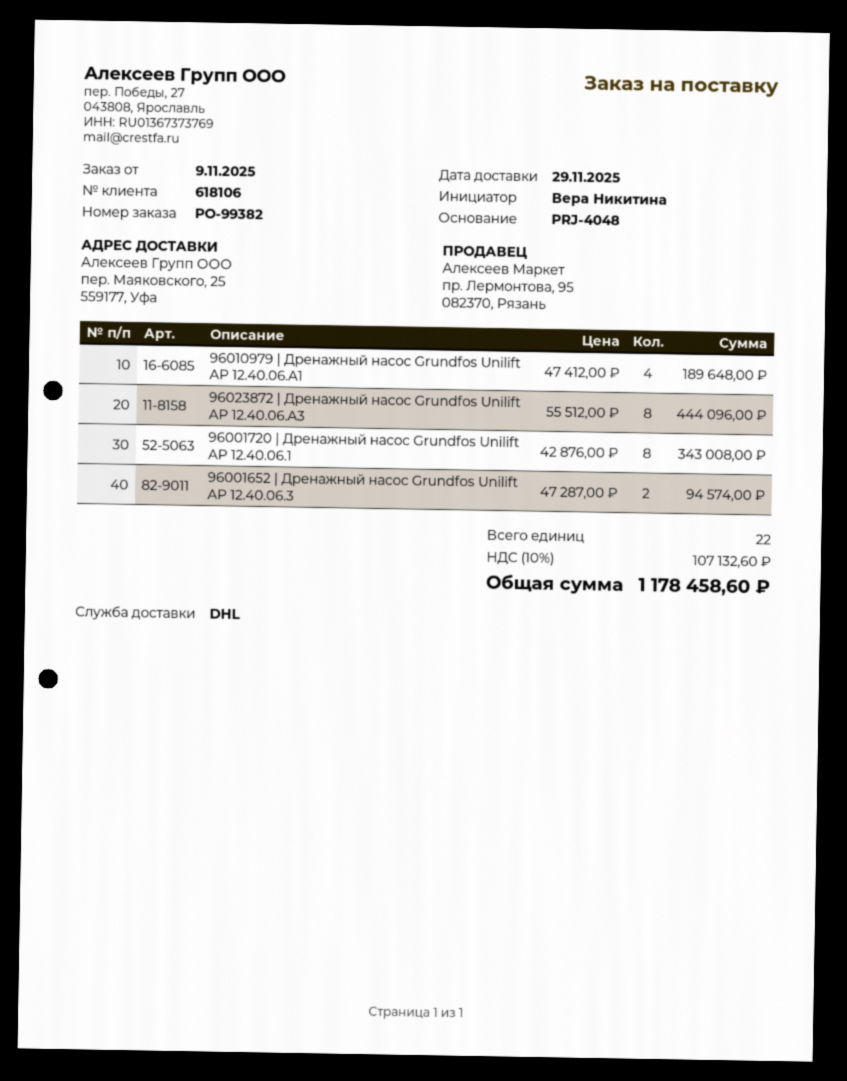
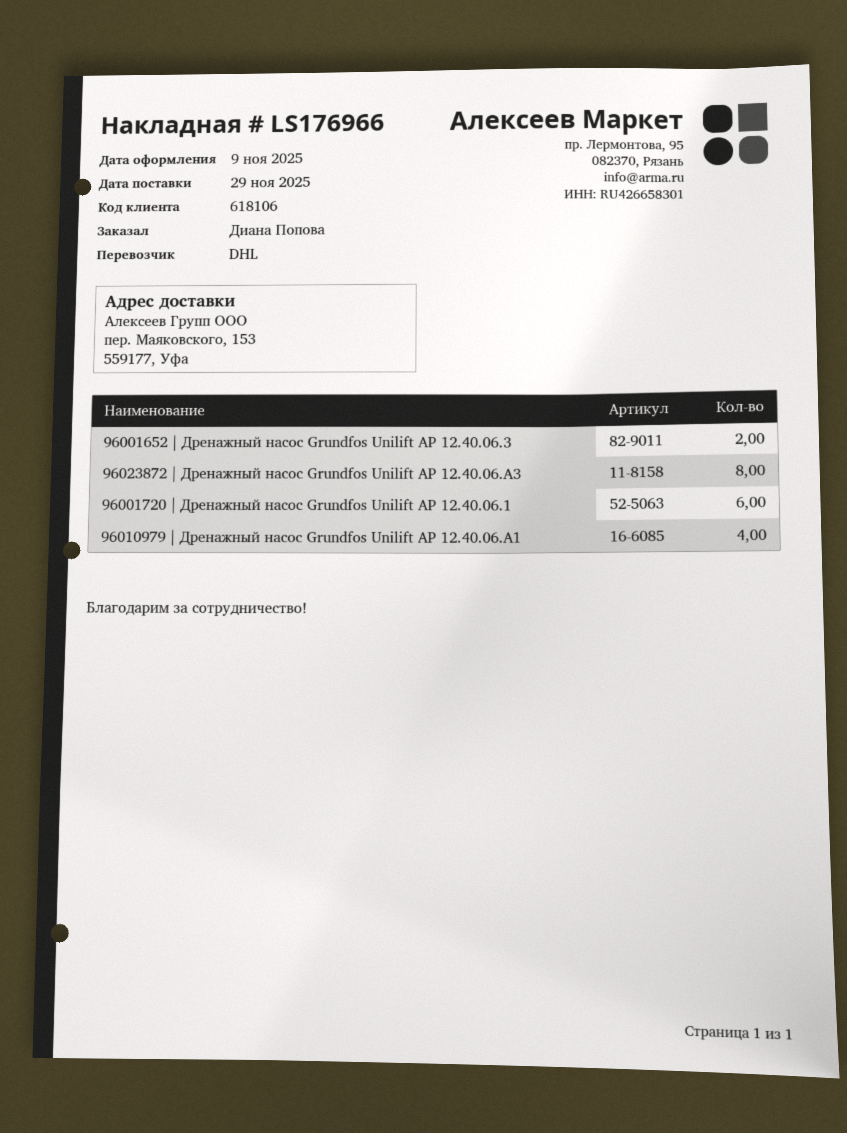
ordered by: Вера Никитина -> Диана Попова
ship to: пер. Маяковского, 25, 559177, Уфа -> пер. Маяковского, 153, 559177, Уфа
96001720 | Дренажный насос Grundfos Unilift AP 12.40.06.1: 8 -> 6

